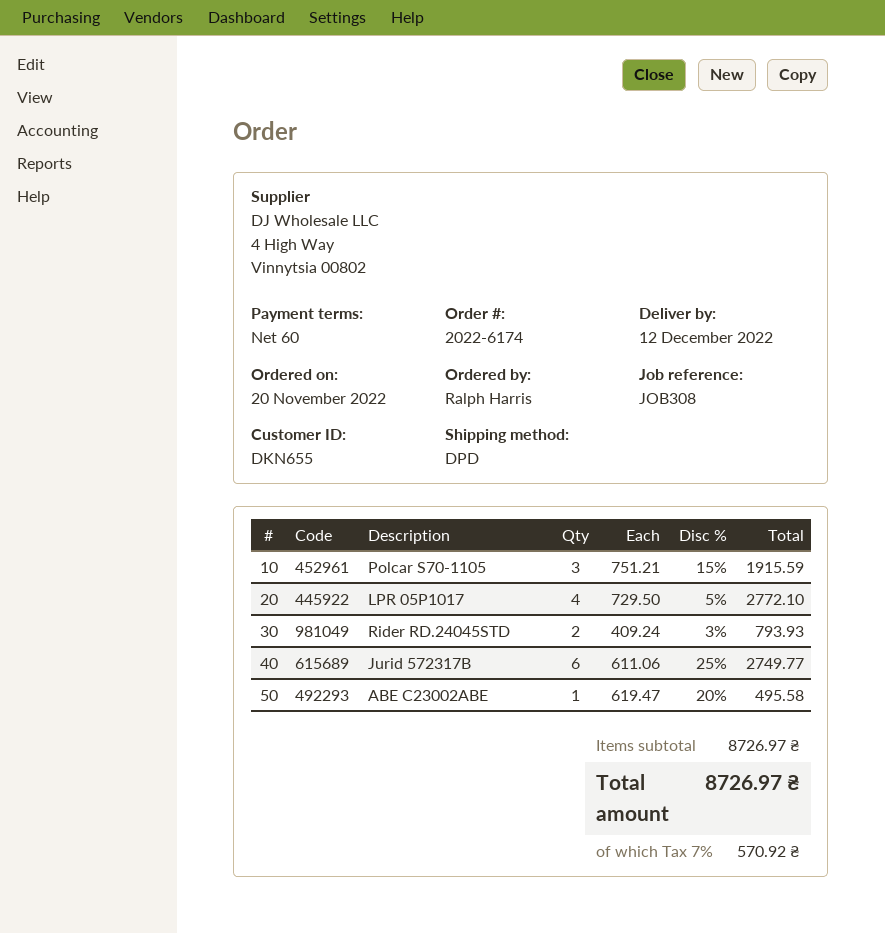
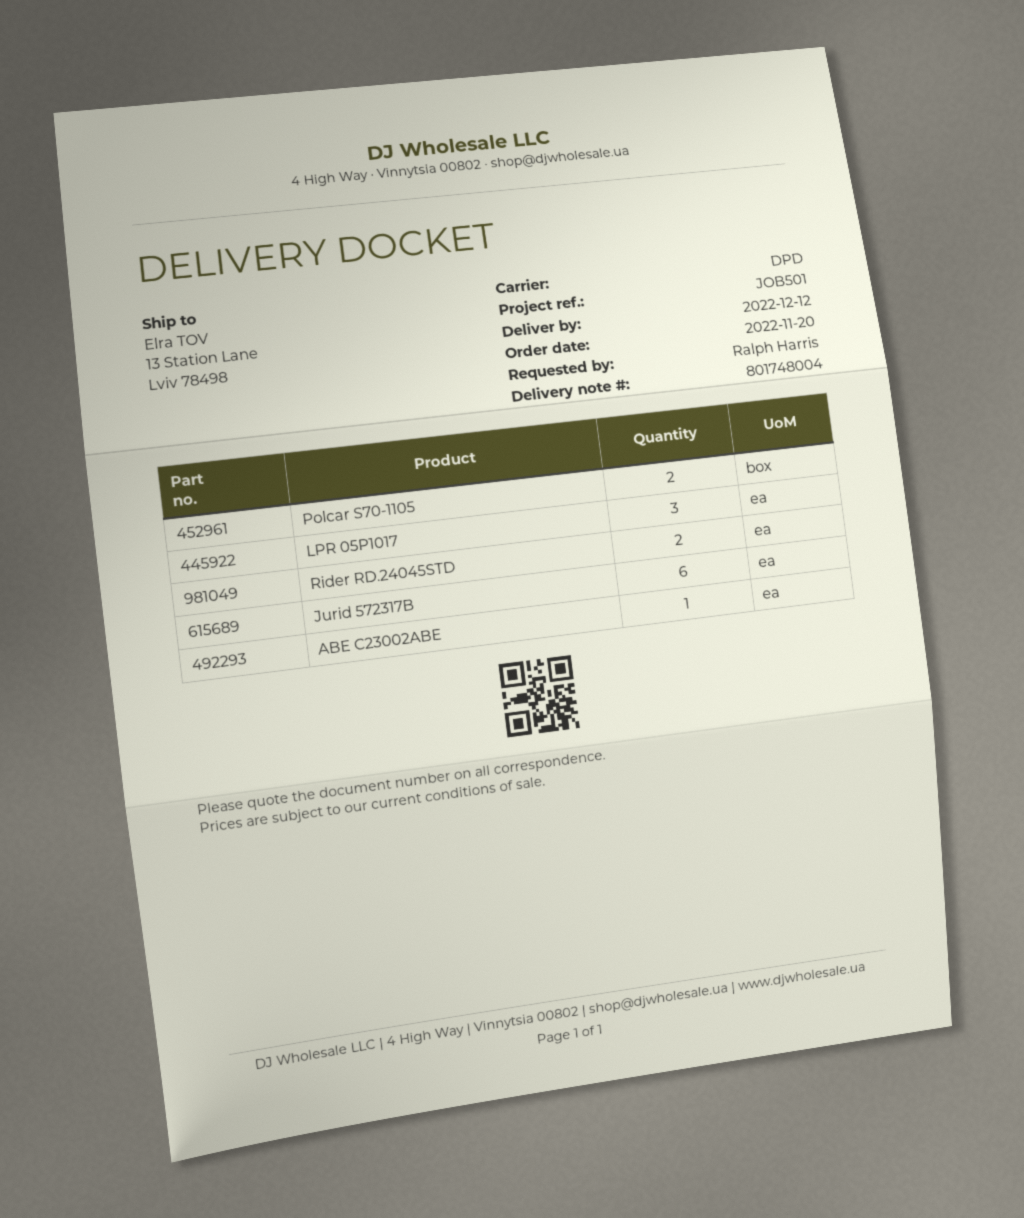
reference: JOB308 -> JOB501
Polcar S70-1105: 3 -> 2
LPR 05P1017: 4 -> 3

